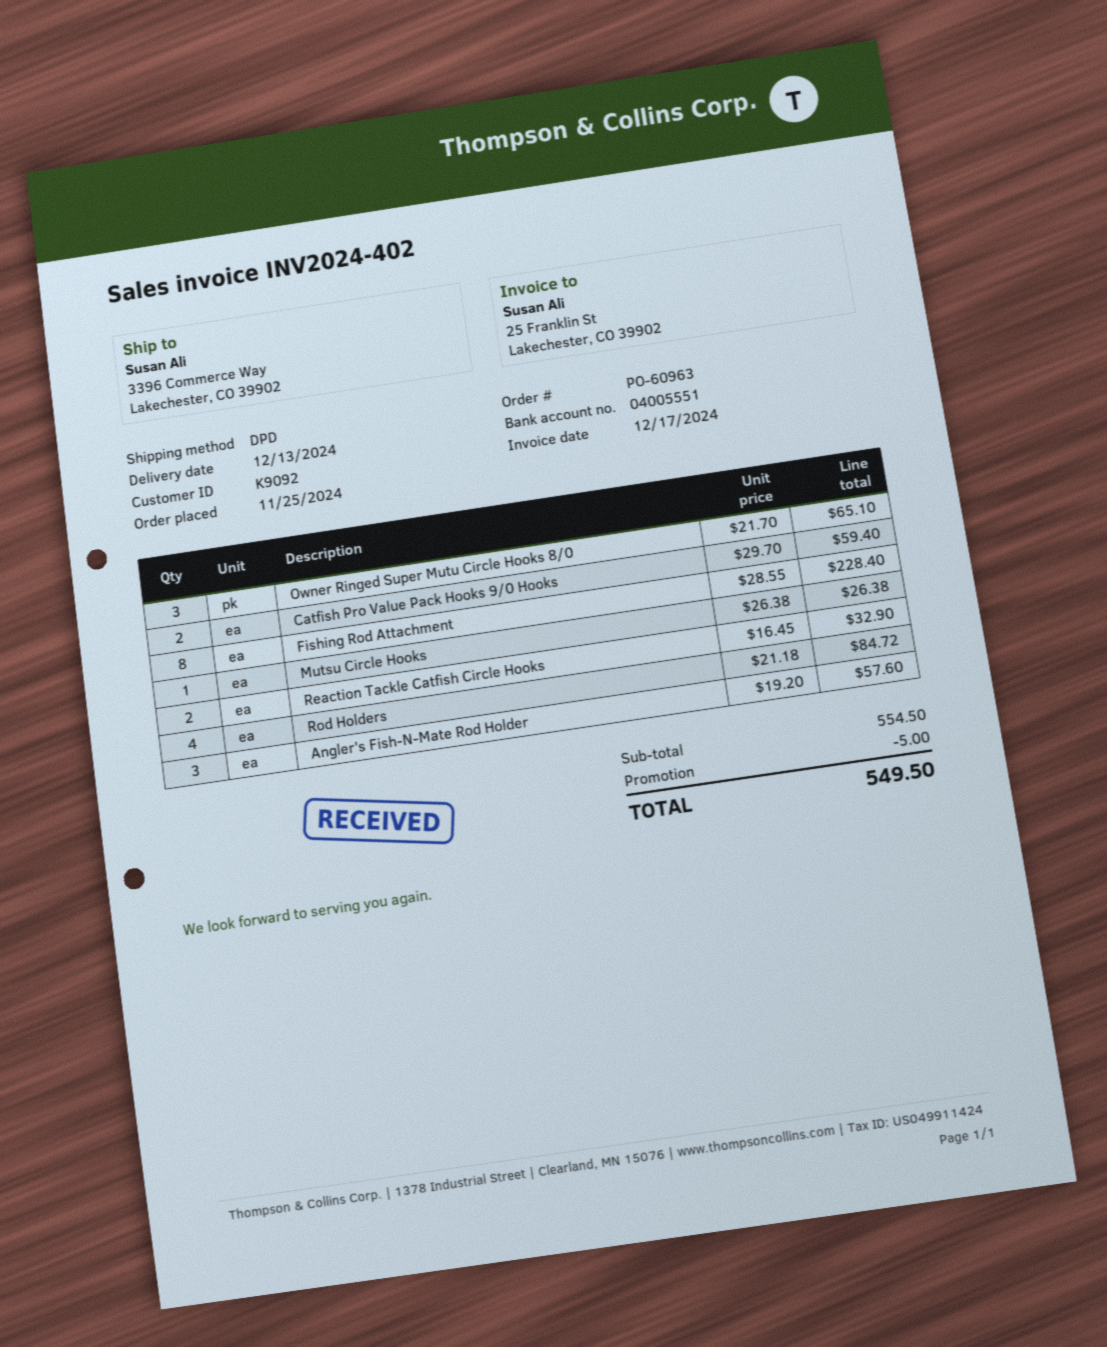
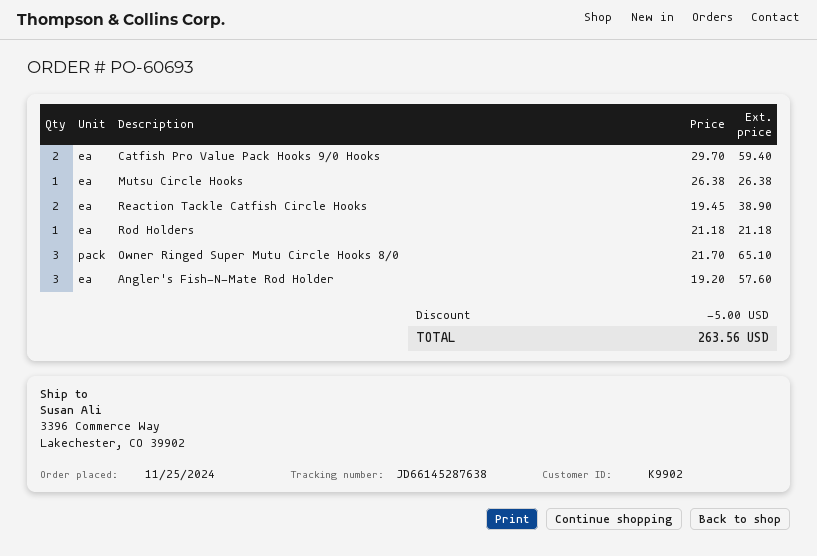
order number: PO-60963 -> PO-60693
customer number: K9092 -> K9902
Fishing Rod Attachment: 8 x 28.55 = 228.40 -> none
Reaction Tackle Catfish Circle Hooks: 2 x 16.45 = 32.90 -> 2 x 19.45 = 38.90
Rod Holders: 4 x 21.18 = 84.72 -> 1 x 21.18 = 21.18
total: 549.50 -> 263.56

